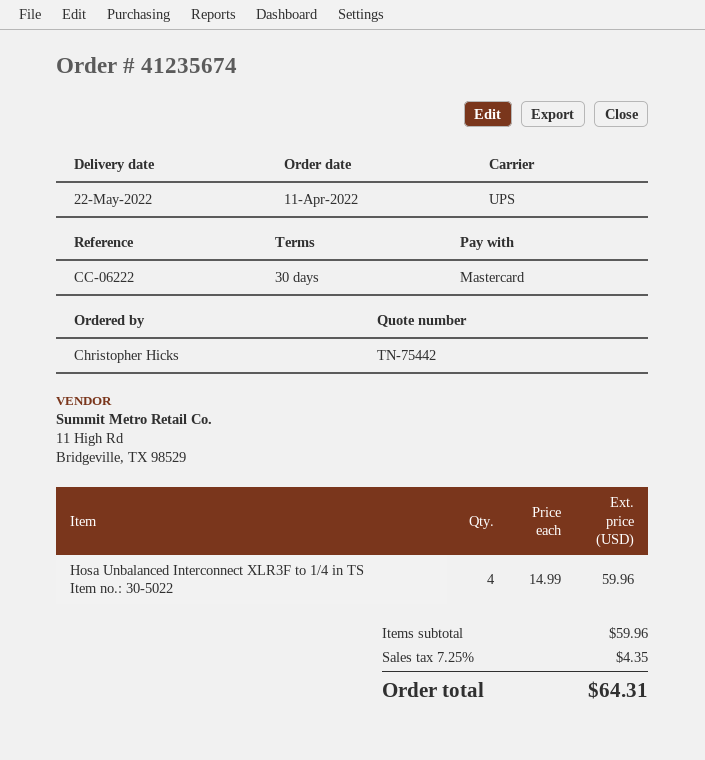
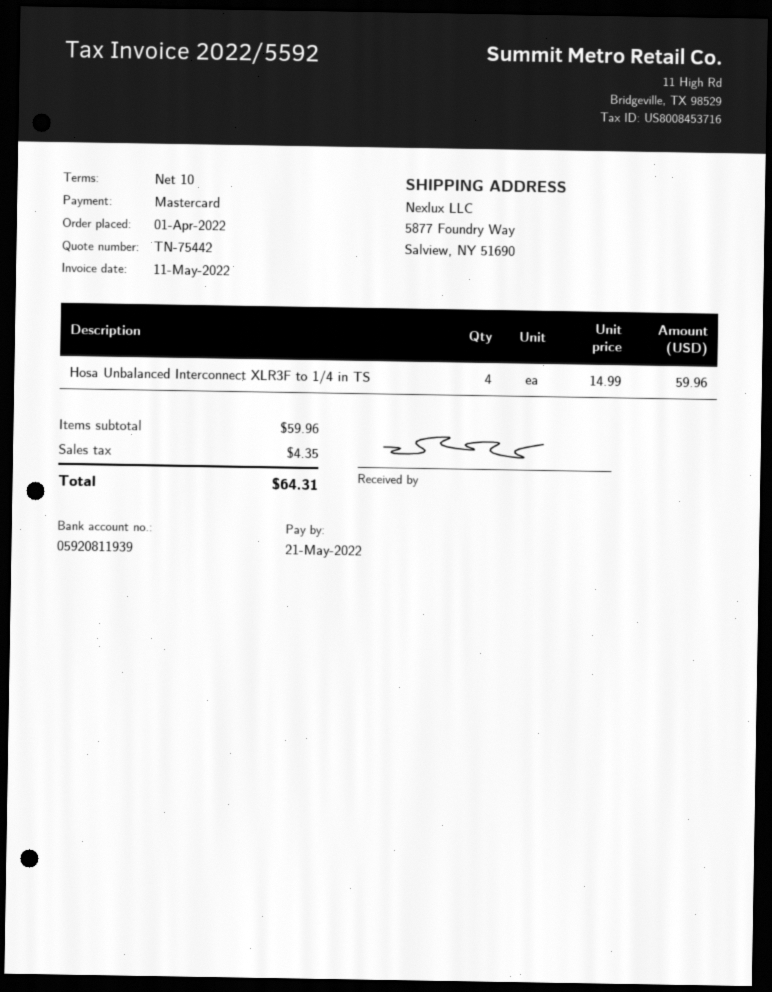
order date: 2022-04-11 -> 2022-04-01
payment terms: 30 days -> 10 days

